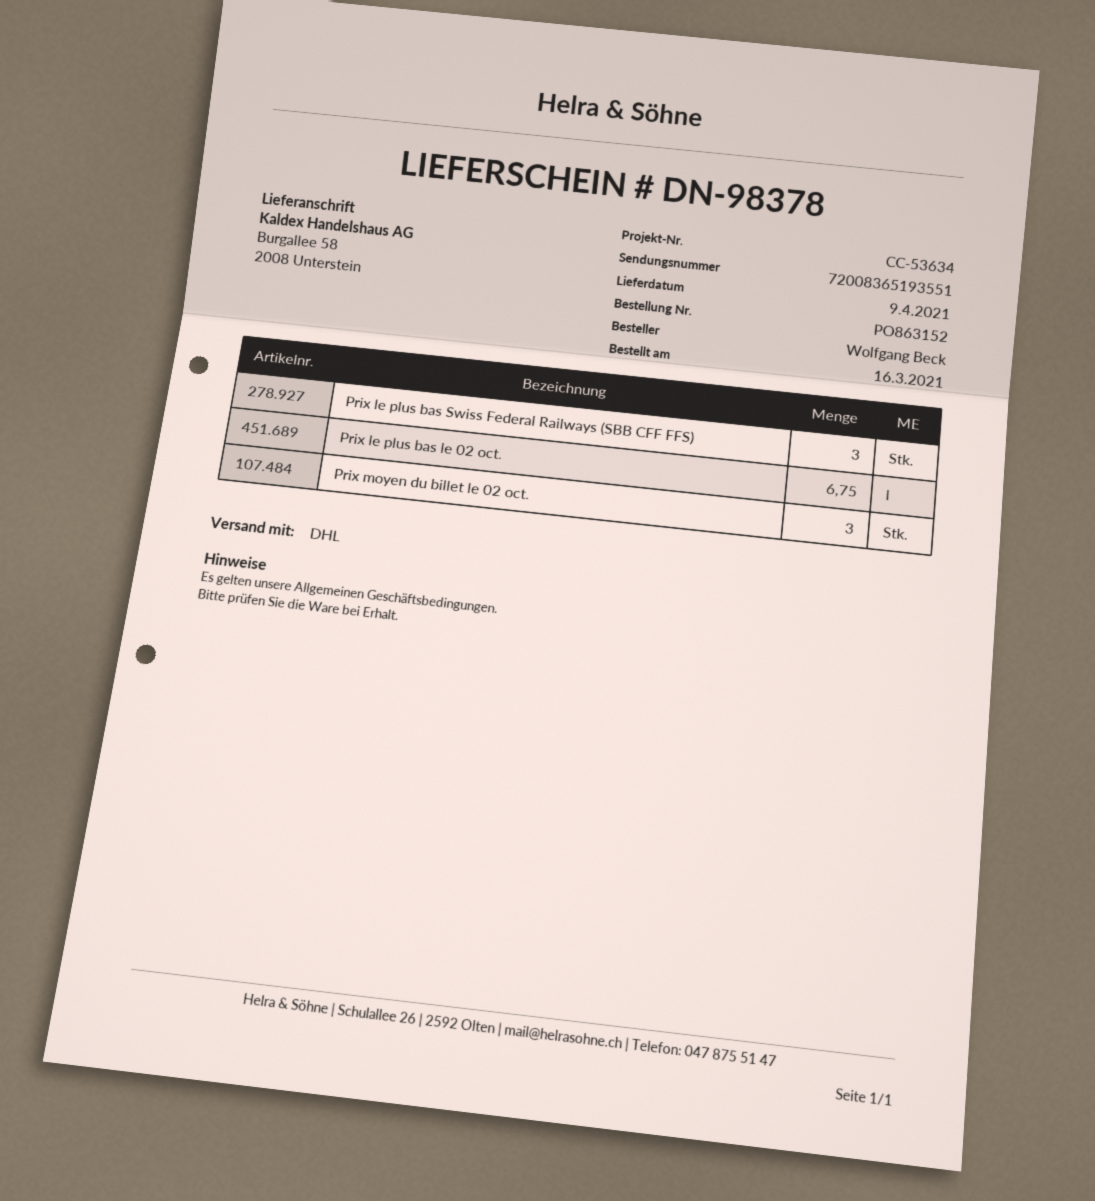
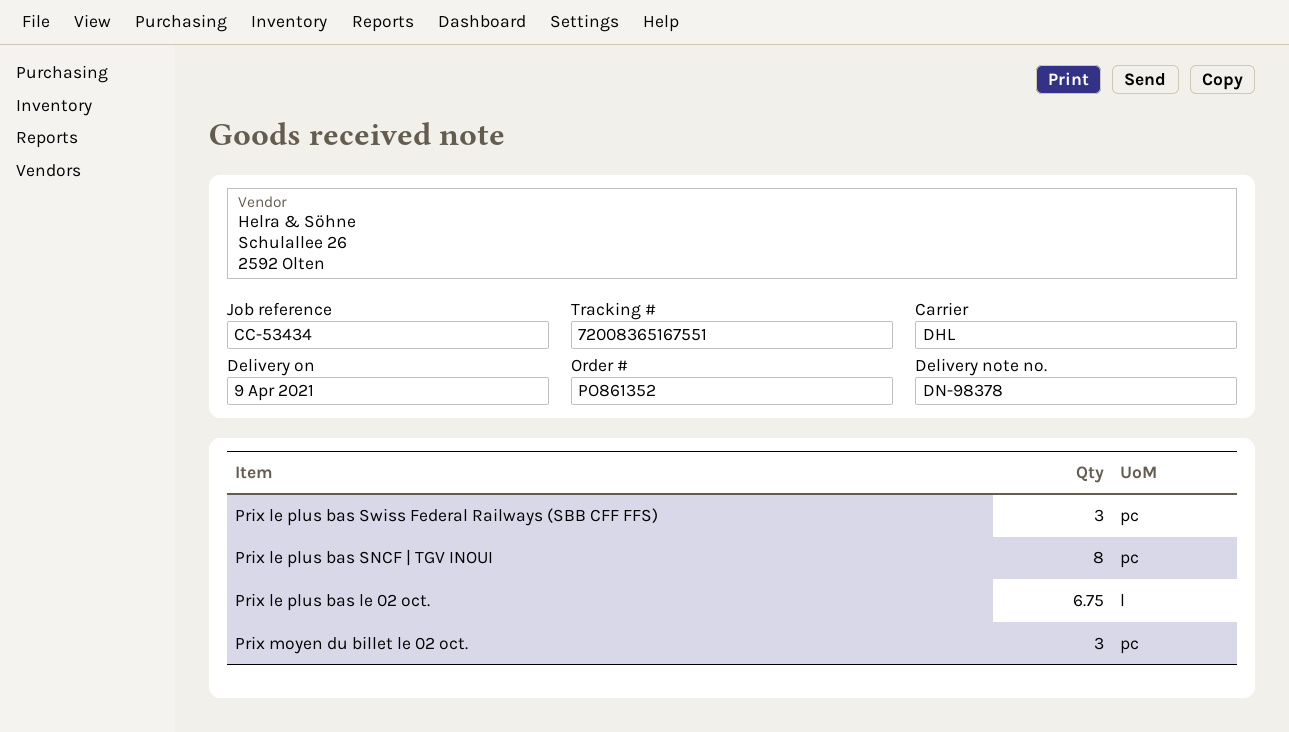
order number: PO863152 -> PO861352
reference: CC-53634 -> CC-53434
tracking number: 72008365193551 -> 72008365167551
Prix le plus bas SNCF | TGV INOUI: none -> 8

